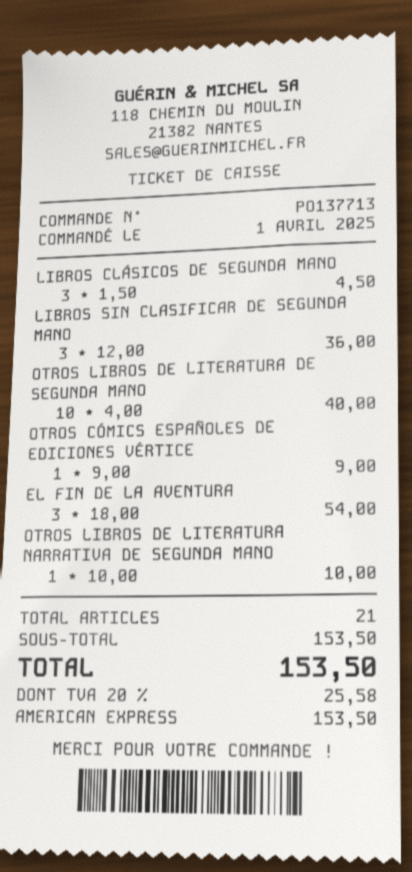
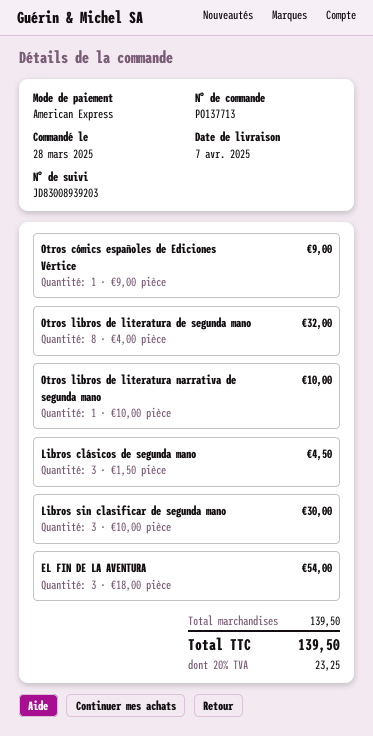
order date: 2025-04-01 -> 2025-03-28
LIBROS SIN CLASIFICAR DE SEGUNDA MANO: 3 x 12.00 = 36.00 -> 3 x 10.00 = 30.00
OTROS LIBROS DE LITERATURA DE SEGUNDA MANO: 10 x 4.00 = 40.00 -> 8 x 4.00 = 32.00
subtotal: 153.50 -> 139.50
tax: 20% = 25.58 -> 20% = 23.25
total: 153.50 -> 139.50

